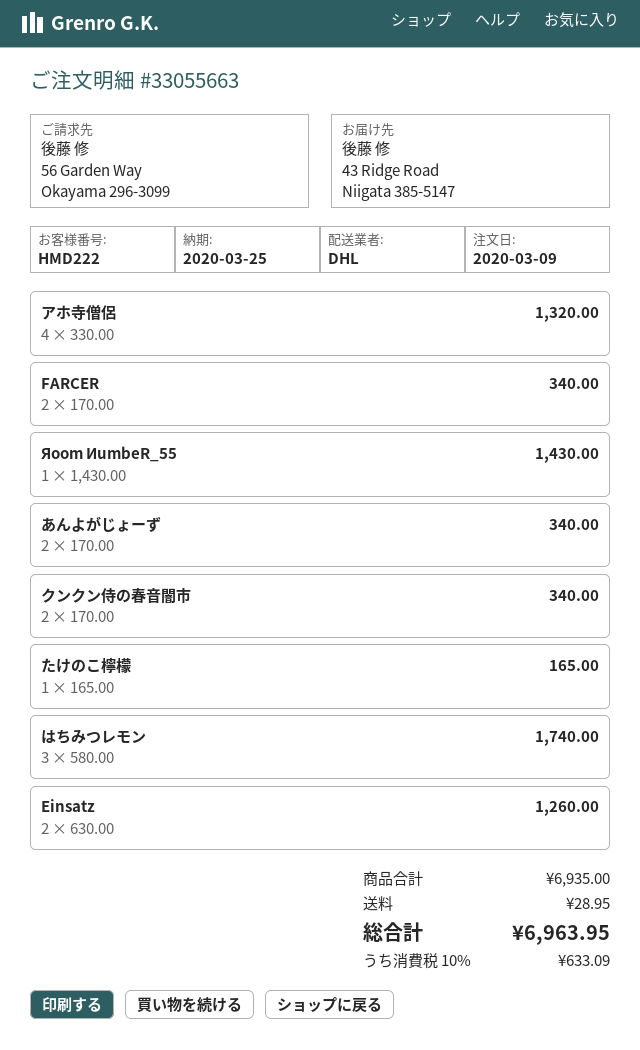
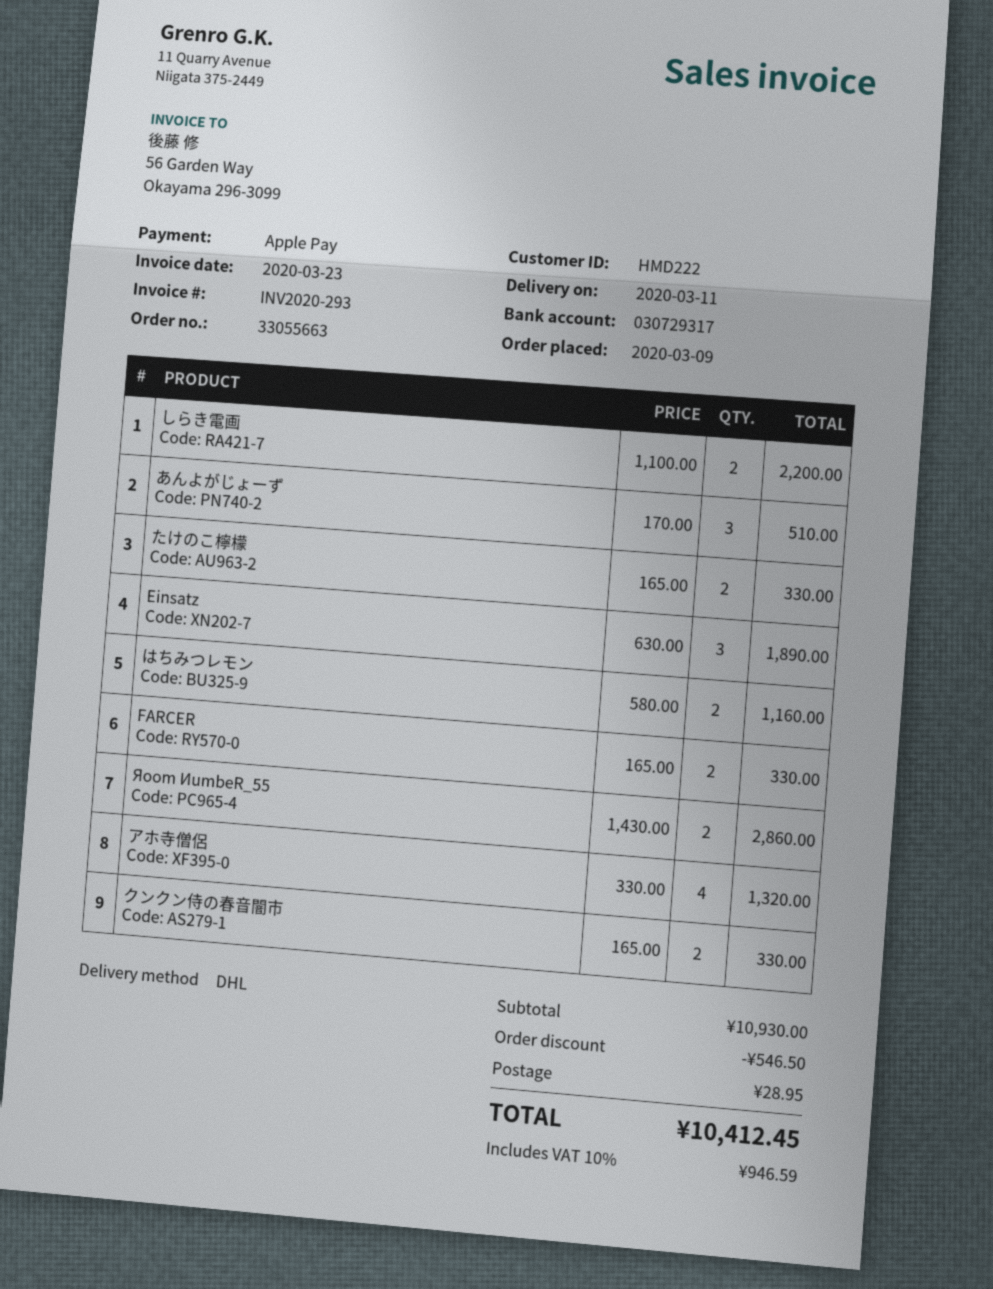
delivery date: 2020-03-25 -> 2020-03-11
FARCER: 2 x 170.00 = 340.00 -> 2 x 165.00 = 330.00
Яoom ИumbeR_55: 1 x 1430.00 = 1430.00 -> 2 x 1430.00 = 2860.00
あんよがじょーず: 2 x 170.00 = 340.00 -> 3 x 170.00 = 510.00
クンクン侍の春音闇市: 2 x 170.00 = 340.00 -> 2 x 165.00 = 330.00
たけのこ檸檬: 1 x 165.00 = 165.00 -> 2 x 165.00 = 330.00
はちみつレモン: 3 x 580.00 = 1740.00 -> 2 x 580.00 = 1160.00
Einsatz: 2 x 630.00 = 1260.00 -> 3 x 630.00 = 1890.00
しらき電画: none -> 2 x 1100.00 = 2200.00
subtotal: 6935.00 -> 10930.00
discount: none -> 546.50
tax: 10% = 633.09 -> 10% = 946.59
total: 6963.95 -> 10412.45

